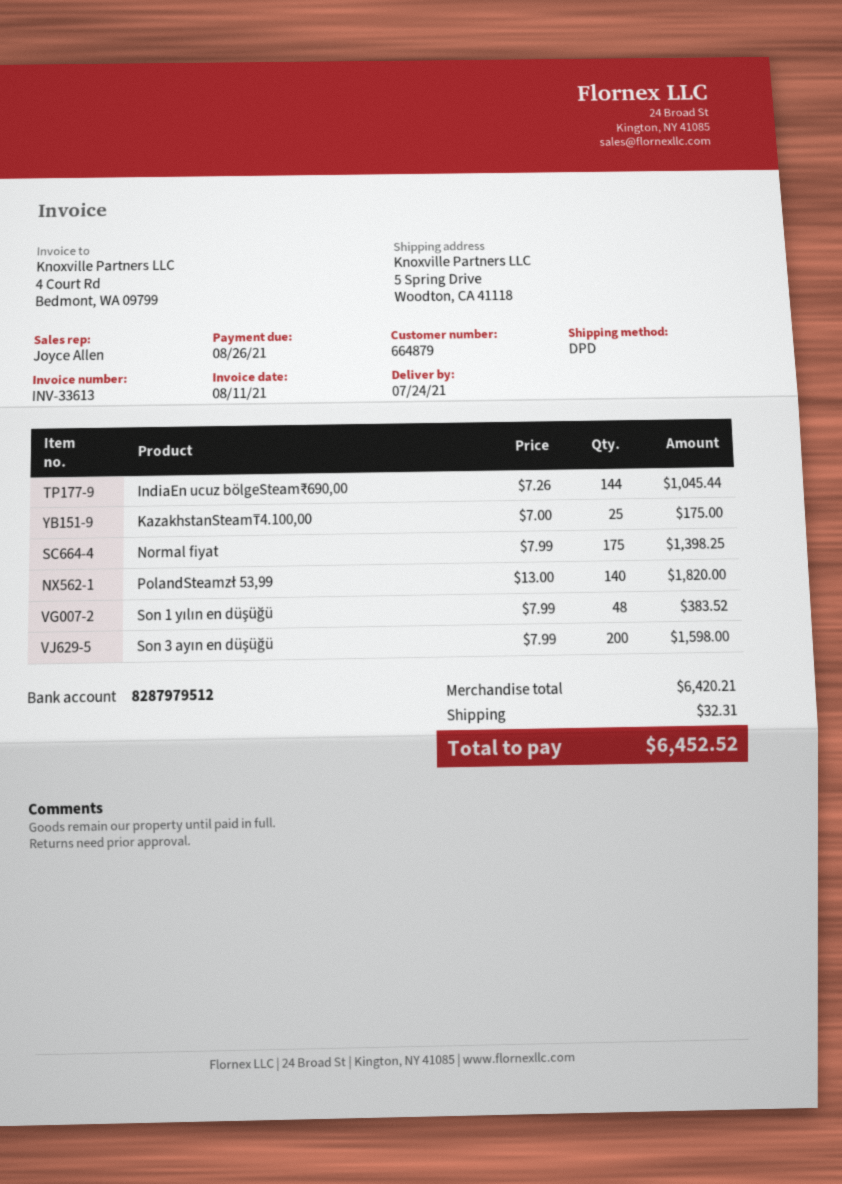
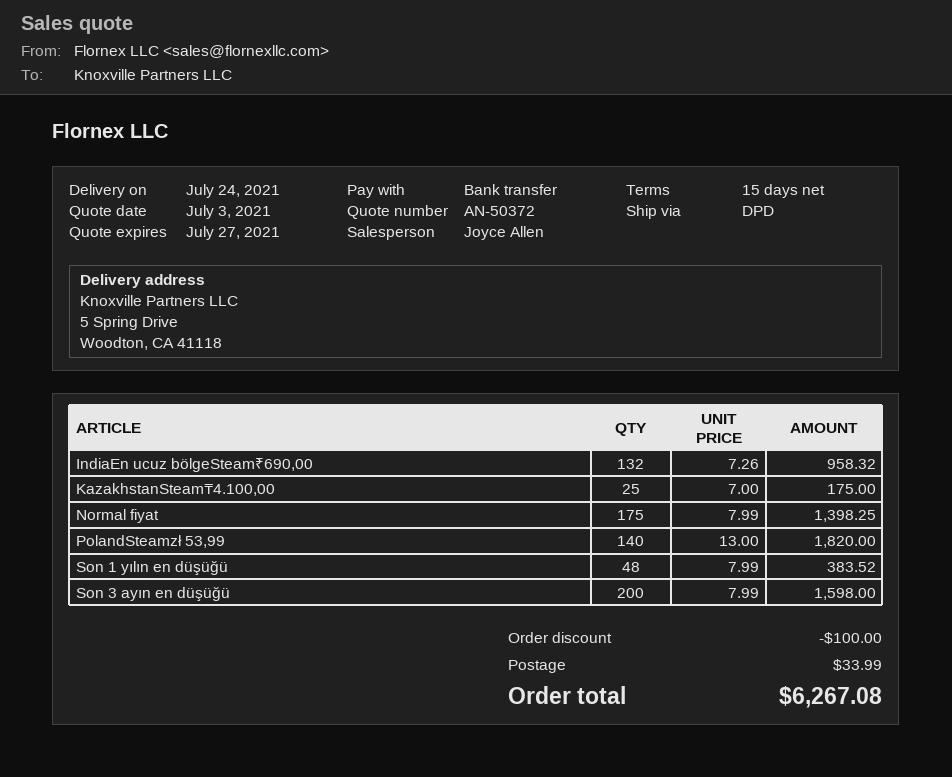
IndiaEn ucuz bölgeSteam₹690,00: 144 x 7.26 = 1045.44 -> 132 x 7.26 = 958.32
discount: none -> 100.00
shipping: 32.31 -> 33.99
total: 6452.52 -> 6267.08

